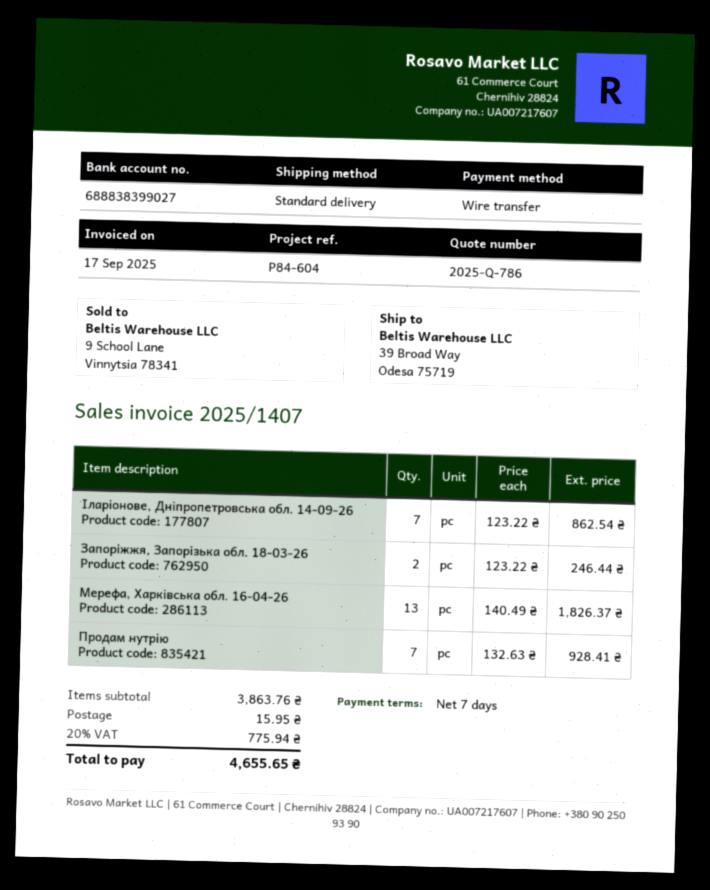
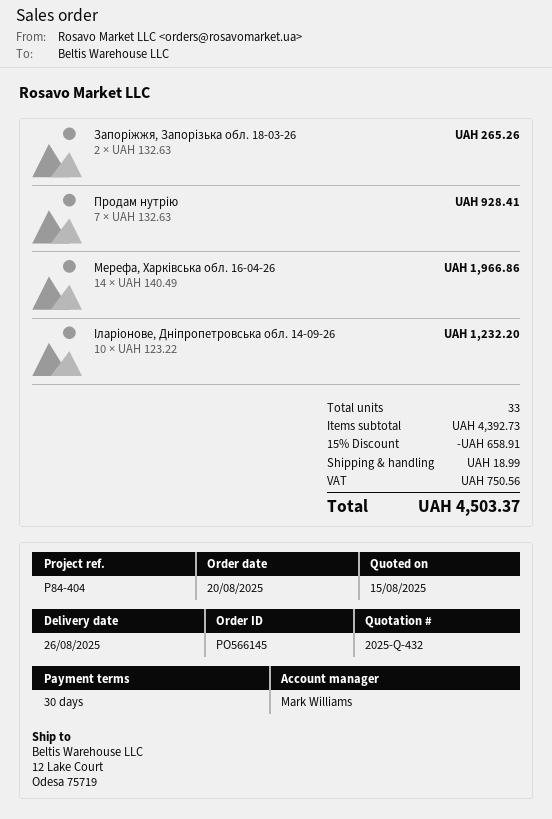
quote number: 2025-Q-786 -> 2025-Q-432
payment terms: 7 days -> 30 days
reference: P84-604 -> P84-404
ship to: 39 Broad Way, Odesa 75719 -> 12 Lake Court, Odesa 75719
Іларіонове, Дніпропетровська обл. 14-09-26: 7 x 123.22 = 862.54 -> 10 x 123.22 = 1232.20
Запоріжжя, Запорізька обл. 18-03-26: 2 x 123.22 = 246.44 -> 2 x 132.63 = 265.26
Мерефа, Харківська обл. 16-04-26: 13 x 140.49 = 1826.37 -> 14 x 140.49 = 1966.86
subtotal: 3863.76 -> 4392.73
discount: none -> 15% = 658.91
shipping: 15.95 -> 18.99
tax: 775.94 -> 750.56
total: 4655.65 -> 4503.37

